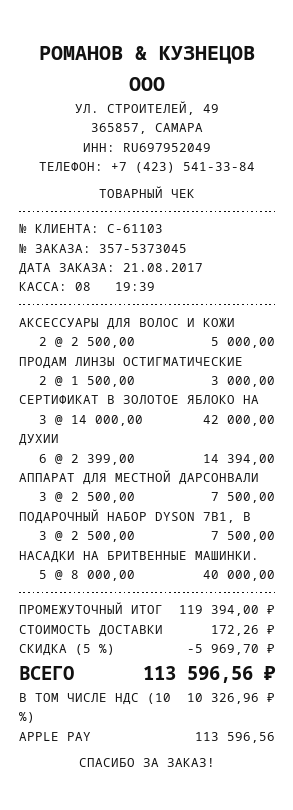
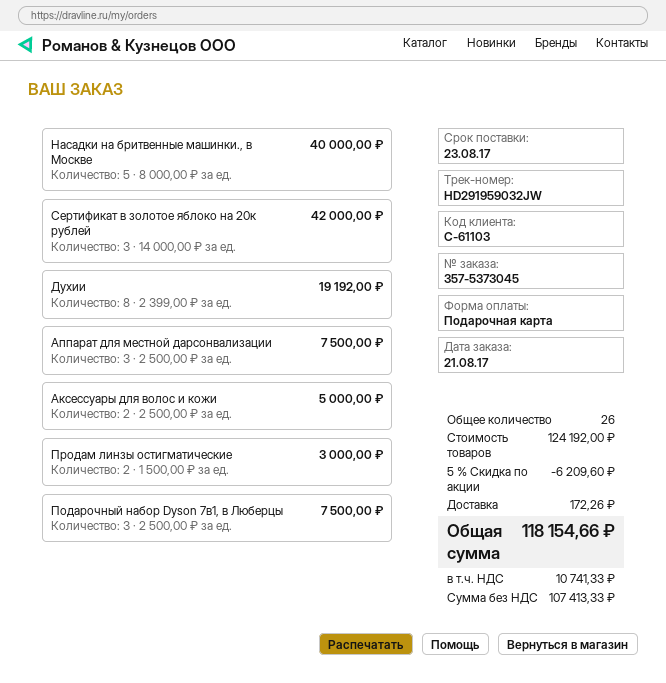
payment method: Apple Pay -> gift card
ДУХИИ: 6 x 2399.00 = 14394.00 -> 8 x 2399.00 = 19192.00
subtotal: 119394.00 -> 124192.00
discount: 5% = 5969.70 -> 5% = 6209.60
tax: 10326.96 -> 10741.33
total: 113596.56 -> 118154.66

